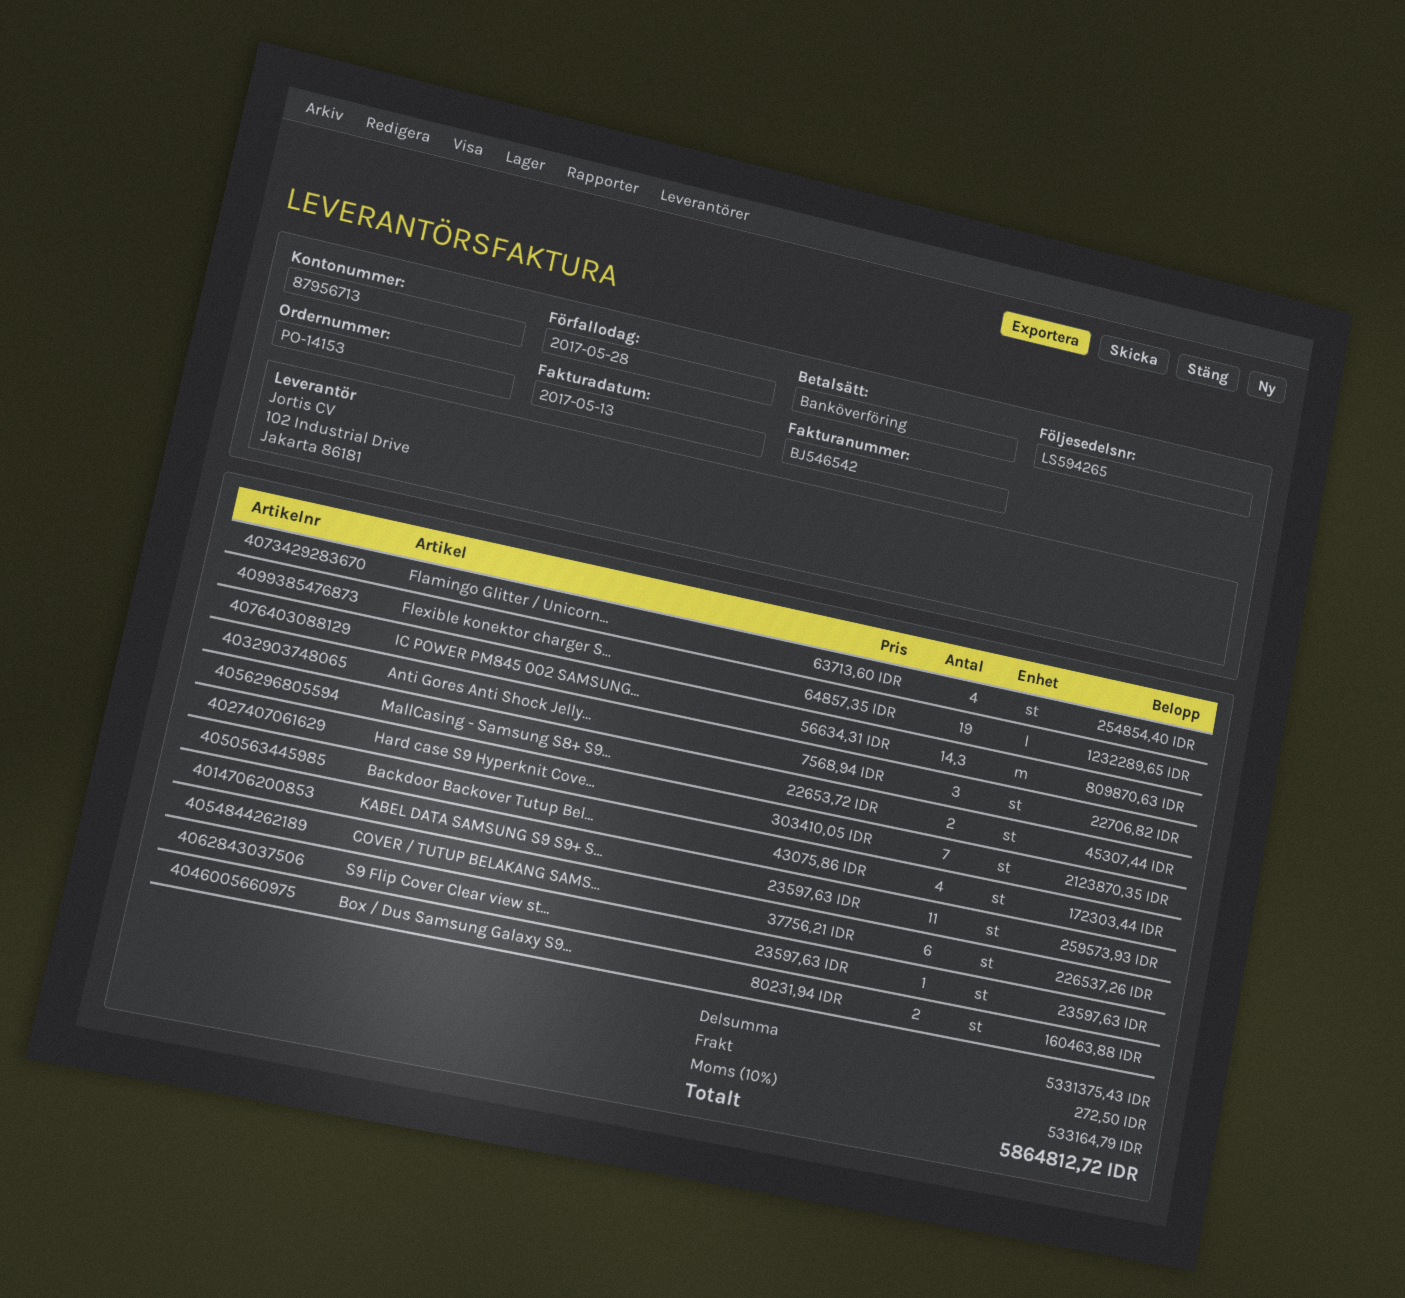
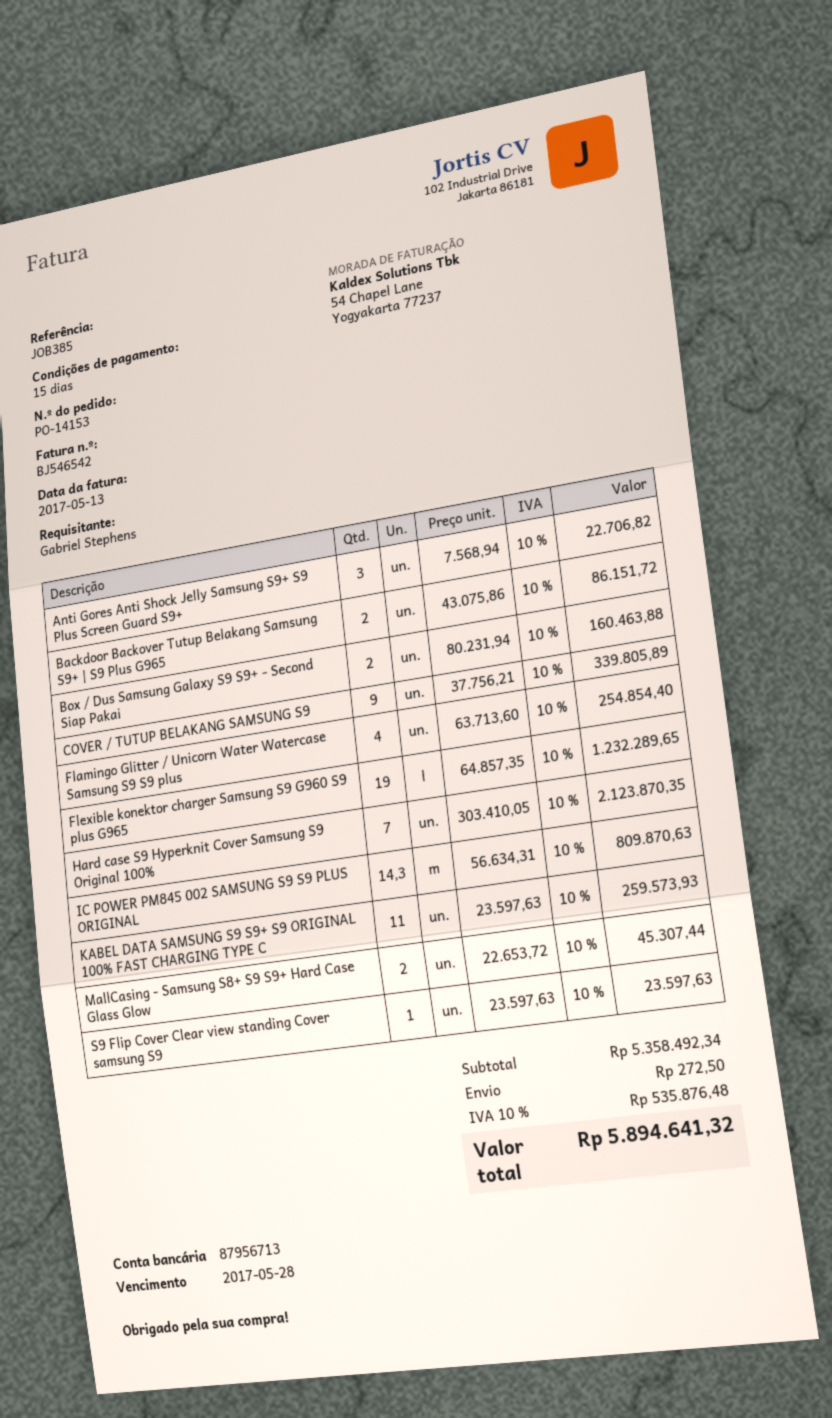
Backdoor Backover Tutup Bel...: 4 x 43075.86 = 172303.44 -> 2 x 43075.86 = 86151.72
COVER / TUTUP BELAKANG SAMS...: 6 x 37756.21 = 226537.26 -> 9 x 37756.21 = 339805.89
subtotal: 5331375.43 -> 5358492.34
tax: 10% = 533164.79 -> 10% = 535876.48
total: 5864812.72 -> 5894641.32

